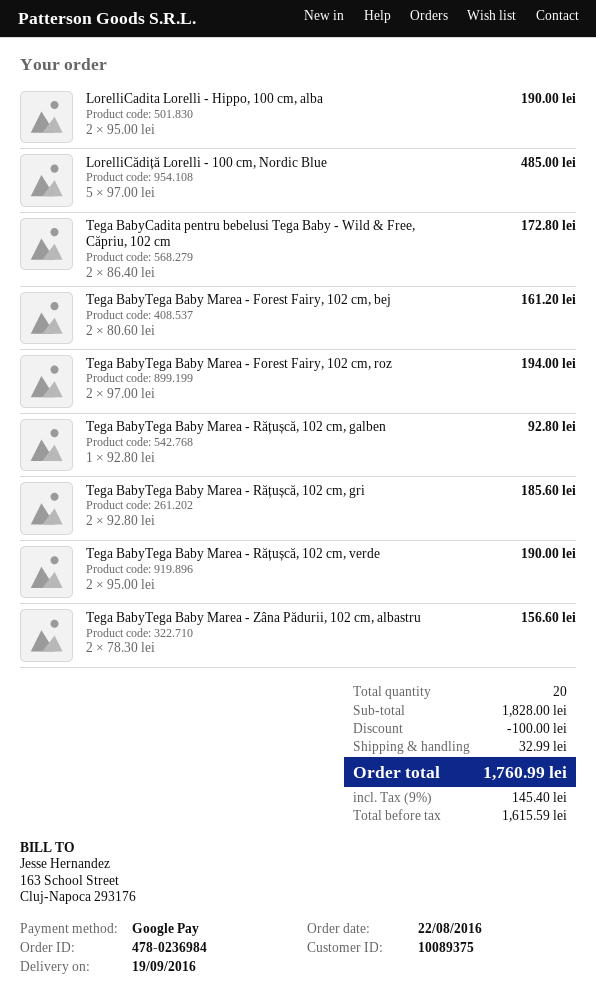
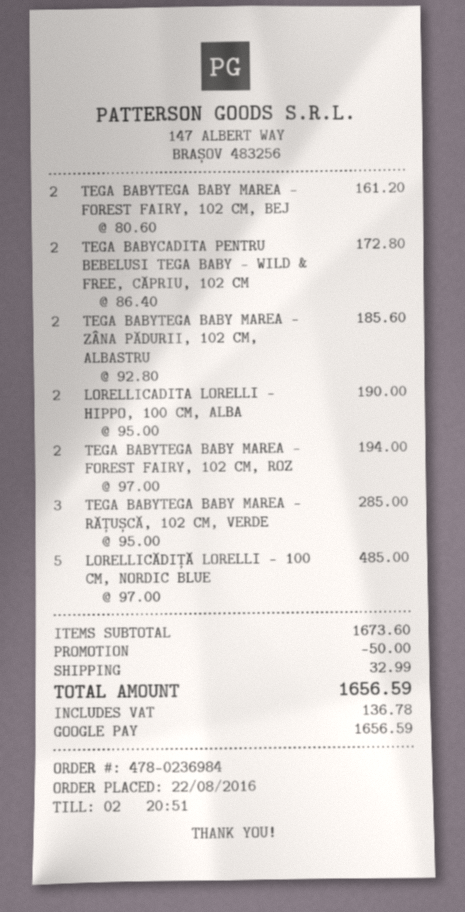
Tega BabyTega Baby Marea - Rățușcă, 102 cm, galben: 1 x 92.80 = 92.80 -> none
Tega BabyTega Baby Marea - Rățușcă, 102 cm, gri: 2 x 92.80 = 185.60 -> none
Tega BabyTega Baby Marea - Rățușcă, 102 cm, verde: 2 x 95.00 = 190.00 -> 3 x 95.00 = 285.00
Tega BabyTega Baby Marea - Zâna Pădurii, 102 cm, albastru: 2 x 78.30 = 156.60 -> 2 x 92.80 = 185.60
subtotal: 1828.00 -> 1673.60
discount: 100.00 -> 50.00
tax: 145.40 -> 136.78
total: 1760.99 -> 1656.59

